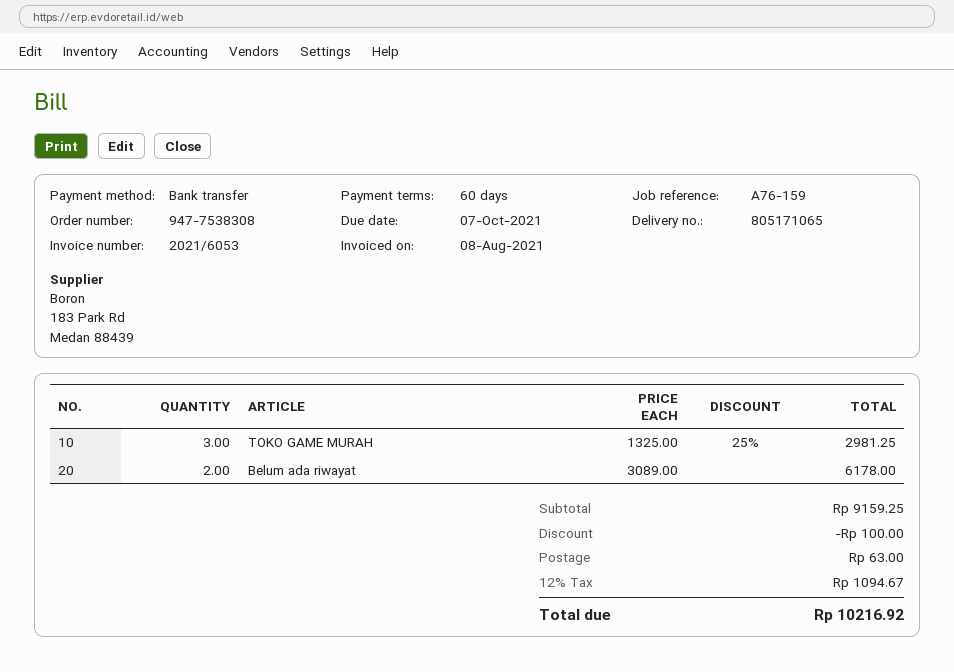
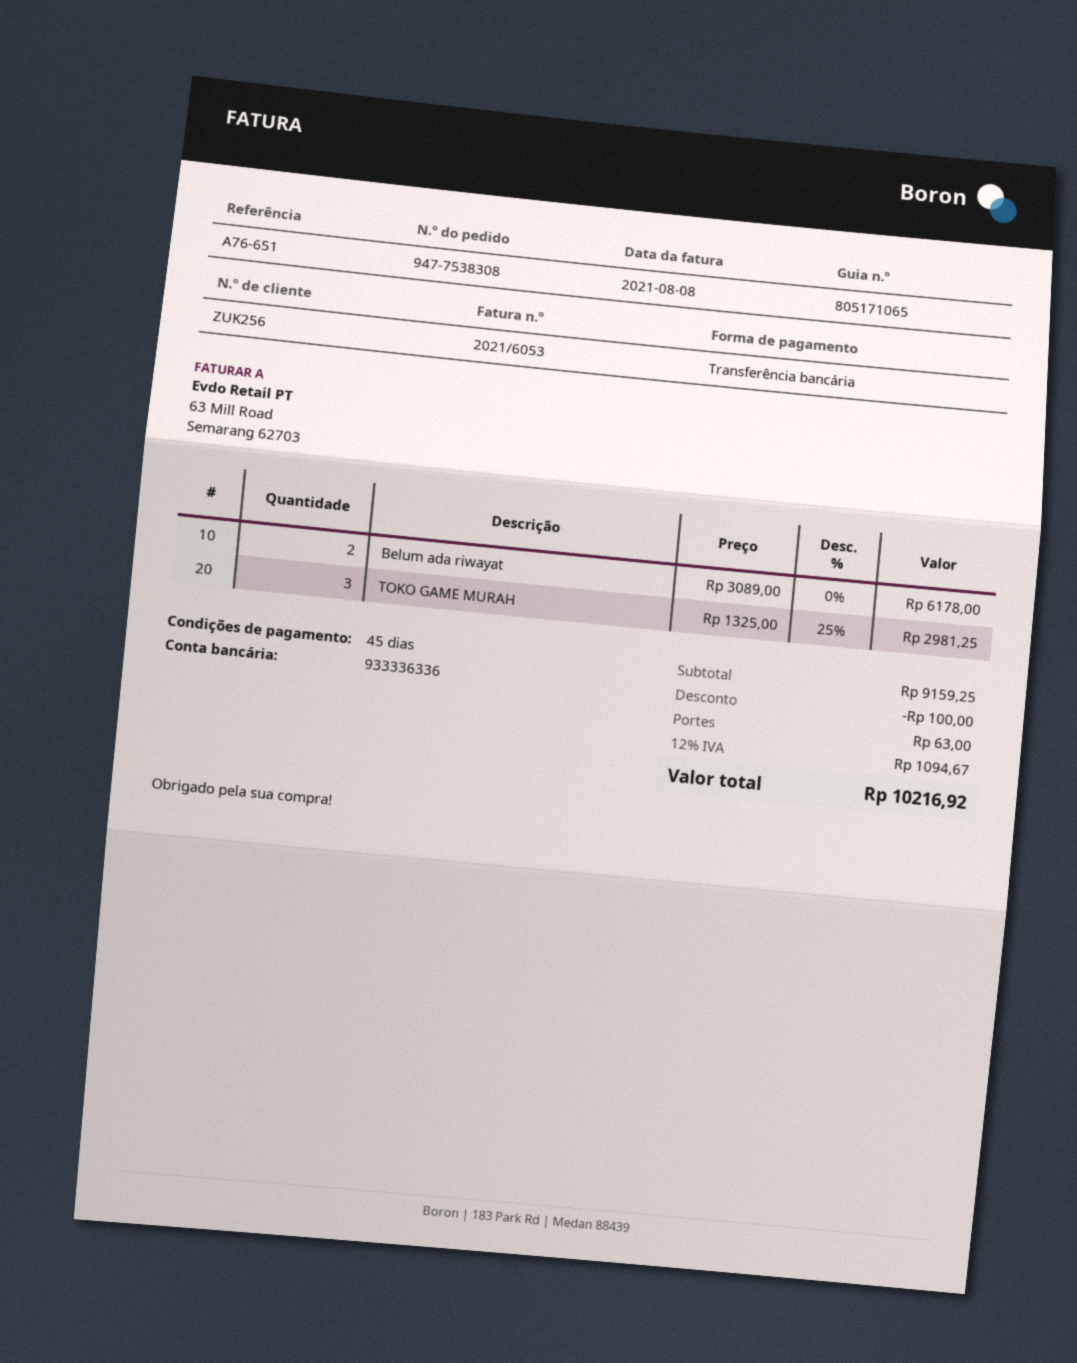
payment terms: 60 days -> 45 days
reference: A76-159 -> A76-651

